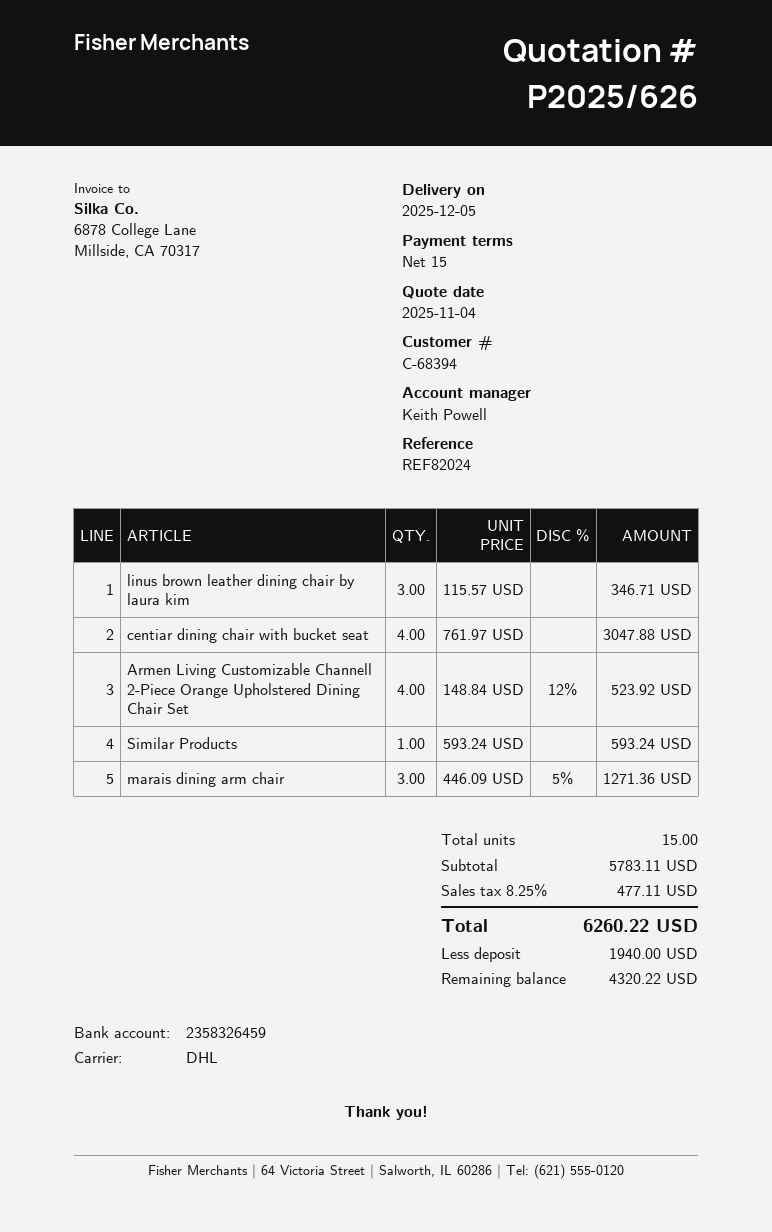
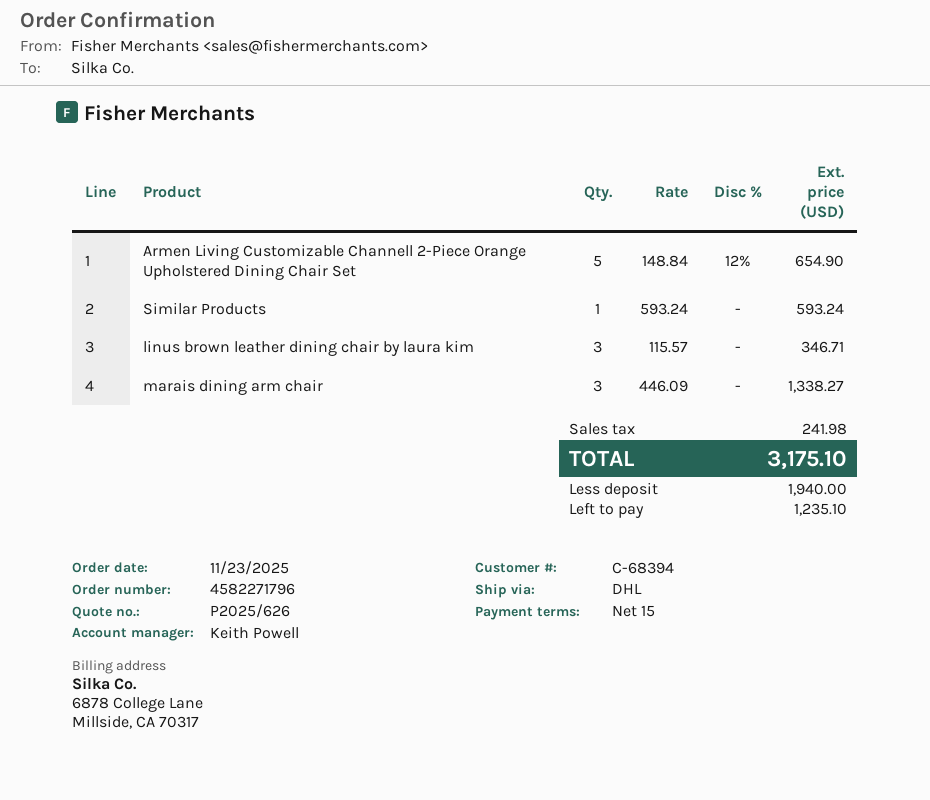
centiar dining chair with bucket seat: 4 x 761.97 = 3047.88 -> none
Armen Living Customizable Channell 2-Piece Orange Upholstered Dining Chair Set: 4 x 148.84 - 12% = 523.92 -> 5 x 148.84 - 12% = 654.90
marais dining arm chair: 3 x 446.09 - 5% = 1271.36 -> 3 x 446.09 = 1338.27
tax: 477.11 -> 241.98
total: 6260.22 -> 3175.10
balance: 4320.22 -> 1235.10

